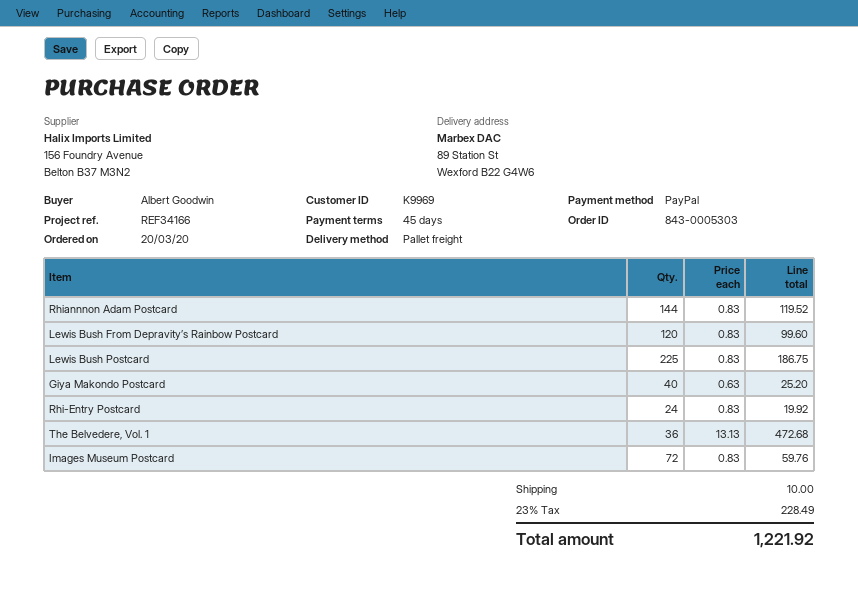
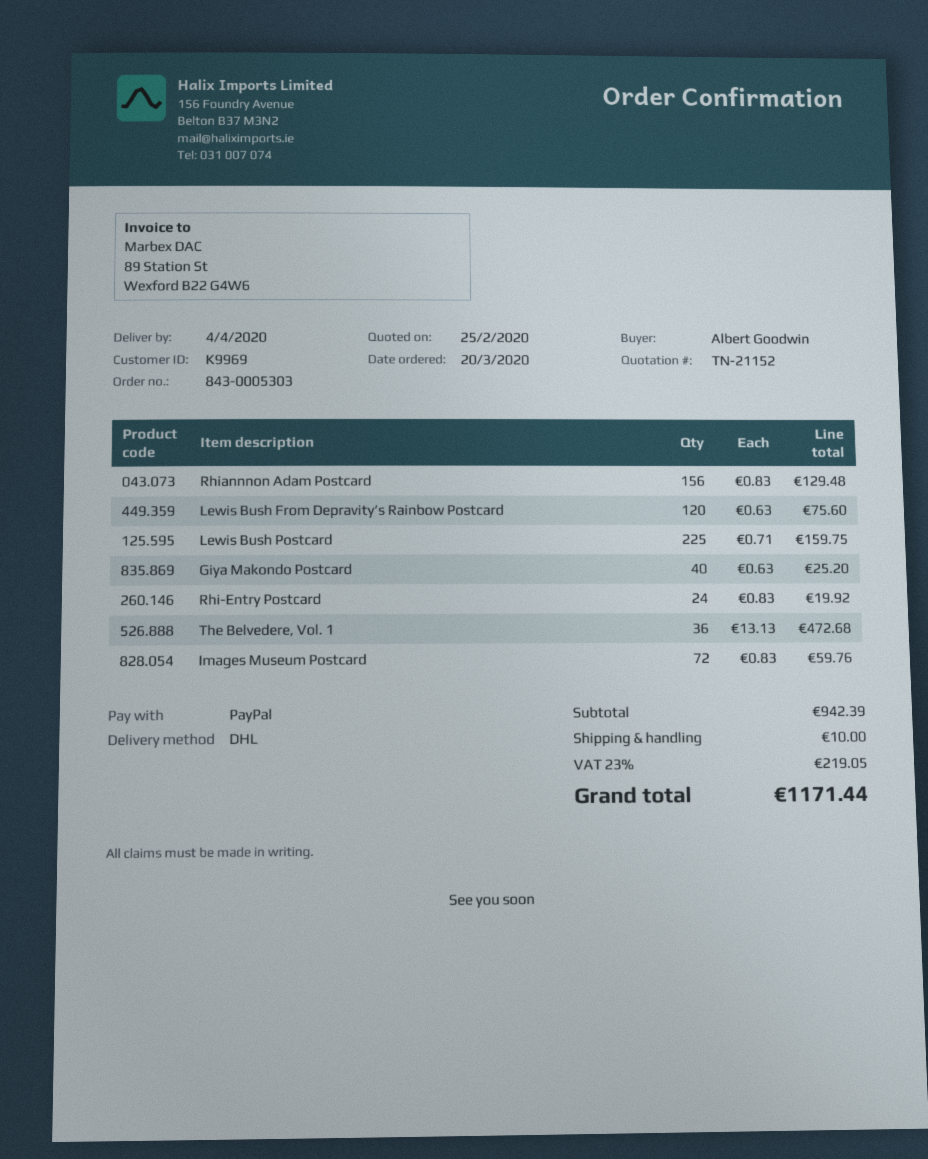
shipping method: pallet freight -> DHL
Rhiannnon Adam Postcard: 144 x 0.83 = 119.52 -> 156 x 0.83 = 129.48
Lewis Bush From Depravity’s Rainbow Postcard: 120 x 0.83 = 99.60 -> 120 x 0.63 = 75.60
Lewis Bush Postcard: 225 x 0.83 = 186.75 -> 225 x 0.71 = 159.75
tax: 23% = 228.49 -> 23% = 219.05
total: 1221.92 -> 1171.44

